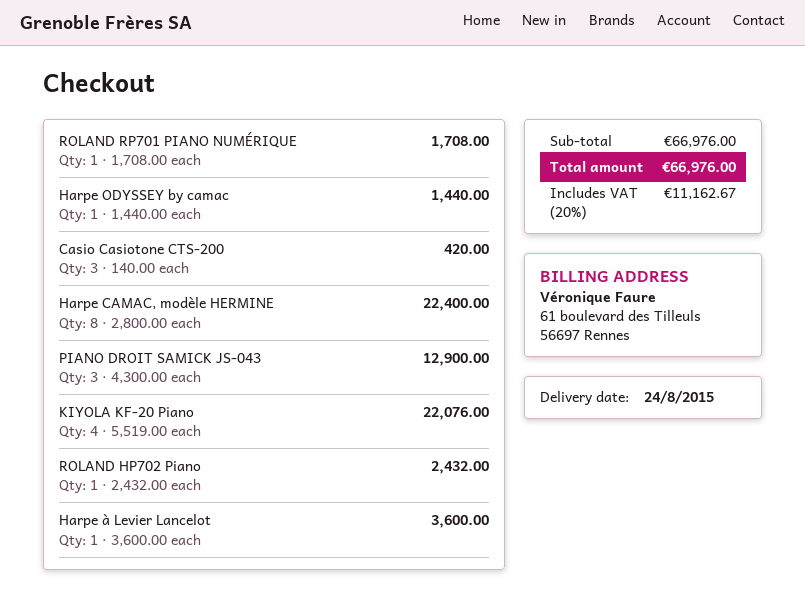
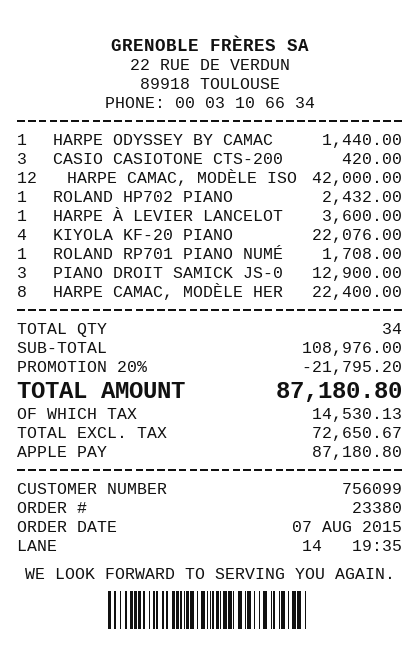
HARPE CAMAC, MODÈLE ISO: none -> 12 for 42000.00
subtotal: 66976.00 -> 108976.00
discount: none -> 20% = 21795.20
tax: 11162.67 -> 14530.13
total: 66976.00 -> 87180.80

